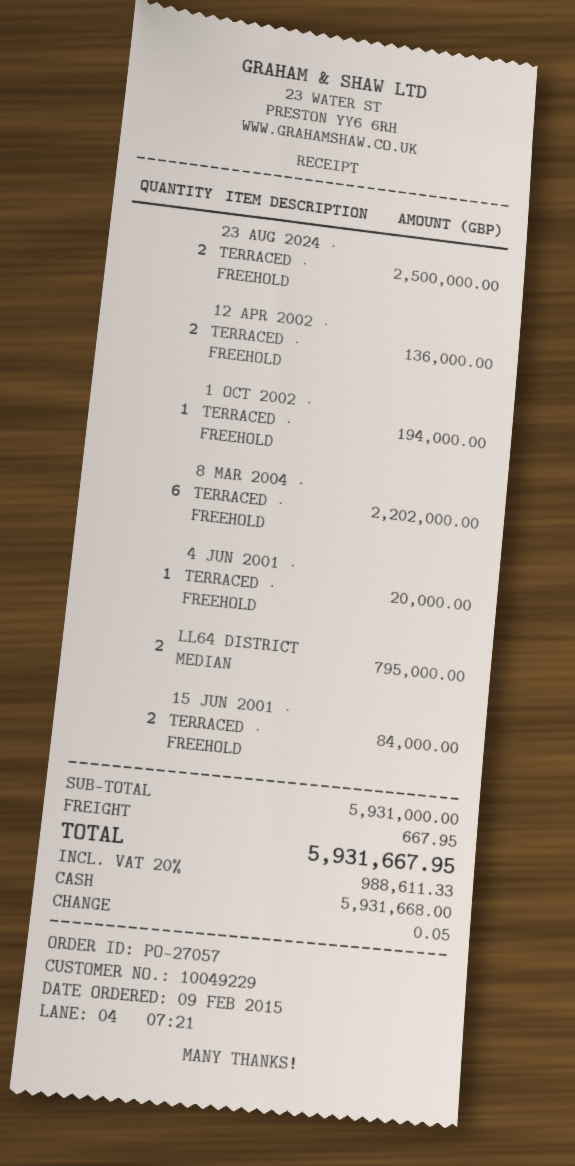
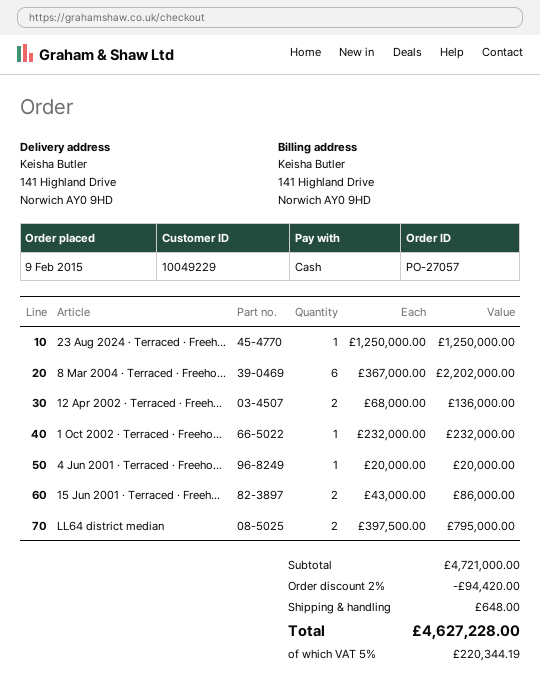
23 AUG 2024 · TERRACED · FREEHOLD: 2 for 2500000.00 -> 1 for 1250000.00
1 OCT 2002 · TERRACED · FREEHOLD: 1 for 194000.00 -> 1 for 232000.00
15 JUN 2001 · TERRACED · FREEHOLD: 2 for 84000.00 -> 2 for 86000.00
subtotal: 5931000.00 -> 4721000.00
discount: none -> 2% = 94420.00
shipping: 667.95 -> 648.00
tax: 20% = 988611.33 -> 5% = 220344.19
total: 5931667.95 -> 4627228.00

